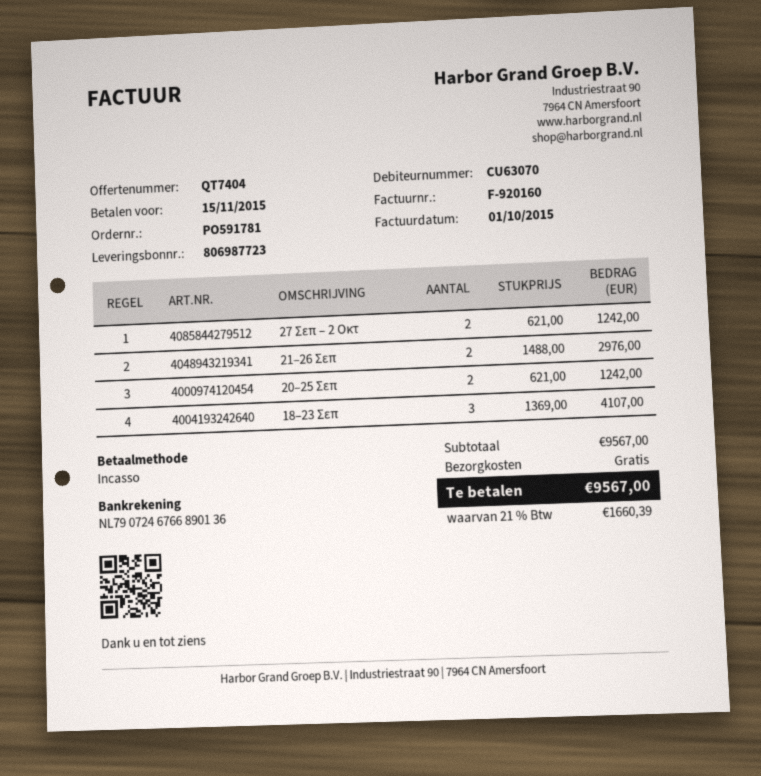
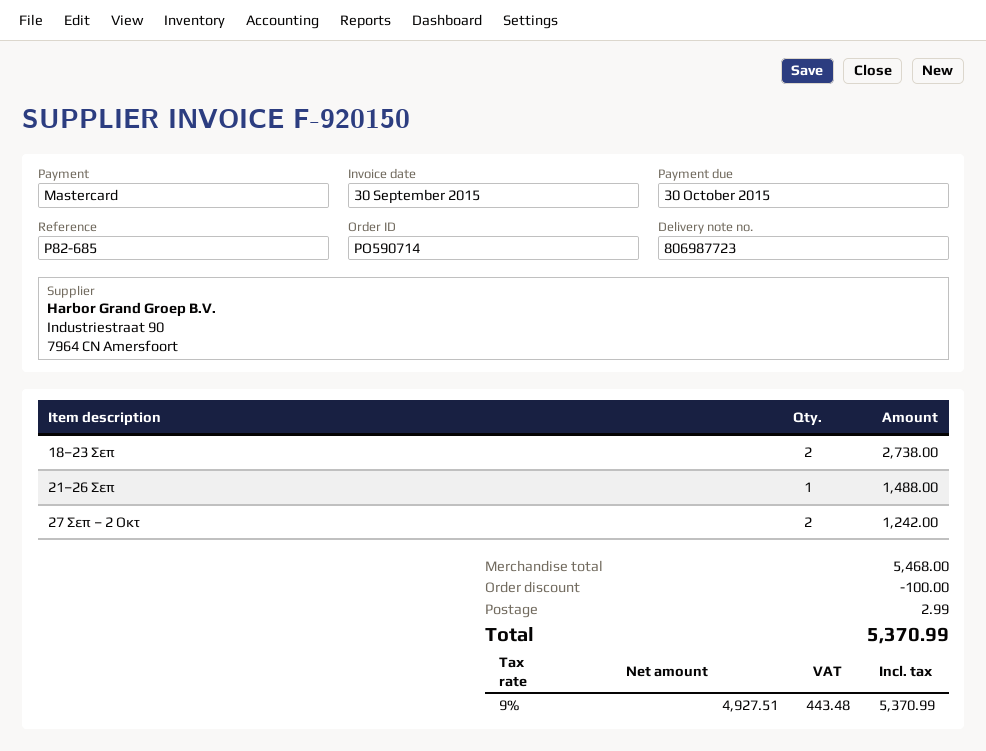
order number: PO591781 -> PO590714
invoice number: F-920160 -> F-920150
invoice date: 2015-10-01 -> 2015-09-30
due date: 2015-11-15 -> 2015-10-30
payment method: direct debit -> Mastercard
21–26 Σεπ: 2 for 2976.00 -> 1 for 1488.00
20–25 Σεπ: 2 for 1242.00 -> none
18–23 Σεπ: 3 for 4107.00 -> 2 for 2738.00
subtotal: 9567.00 -> 5468.00
discount: none -> 100.00
shipping: 0.00 -> 2.99
tax: 21% = 1660.39 -> 9% = 443.48
total: 9567.00 -> 5370.99

